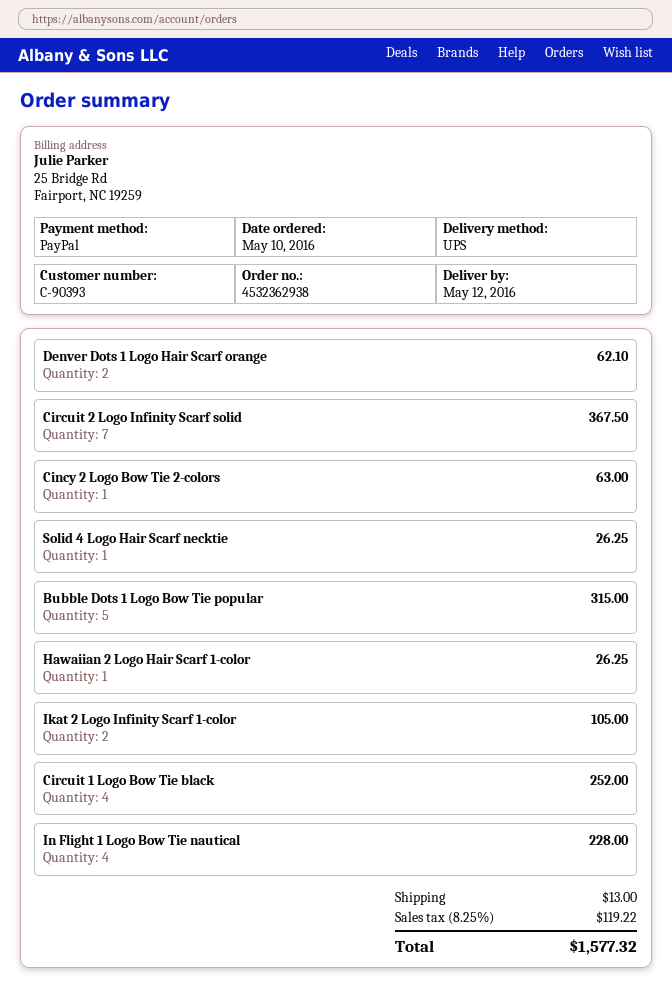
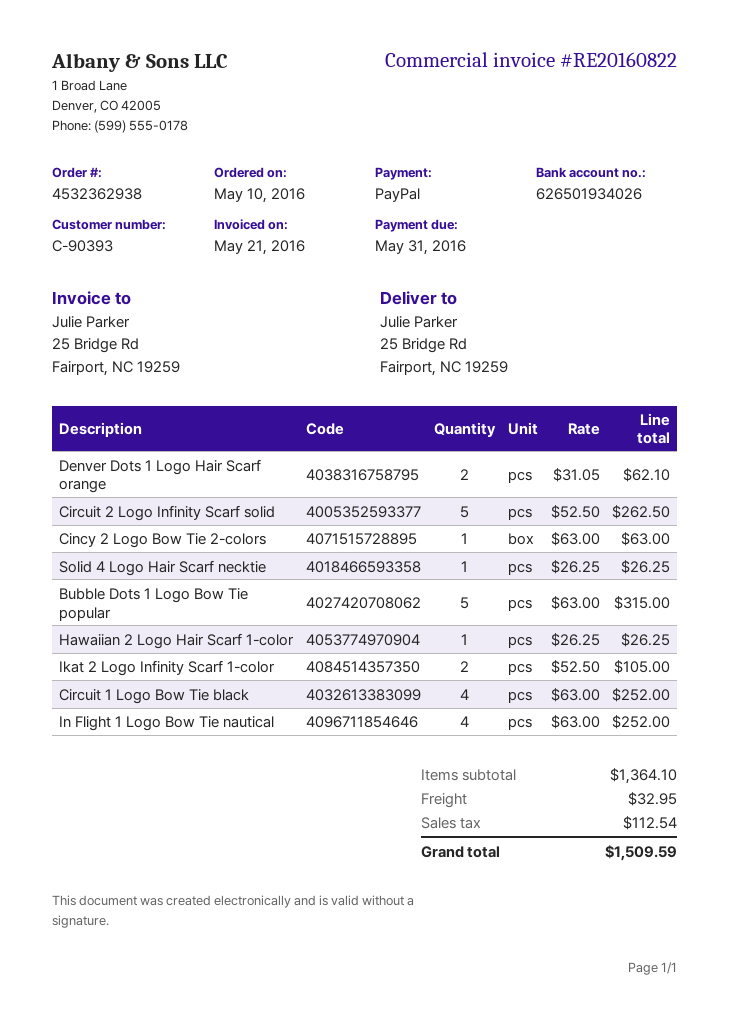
Circuit 2 Logo Infinity Scarf solid: 7 for 367.50 -> 5 for 262.50
In Flight 1 Logo Bow Tie nautical: 4 for 228.00 -> 4 for 252.00
shipping: 13.00 -> 32.95
tax: 119.22 -> 112.54
total: 1577.32 -> 1509.59

